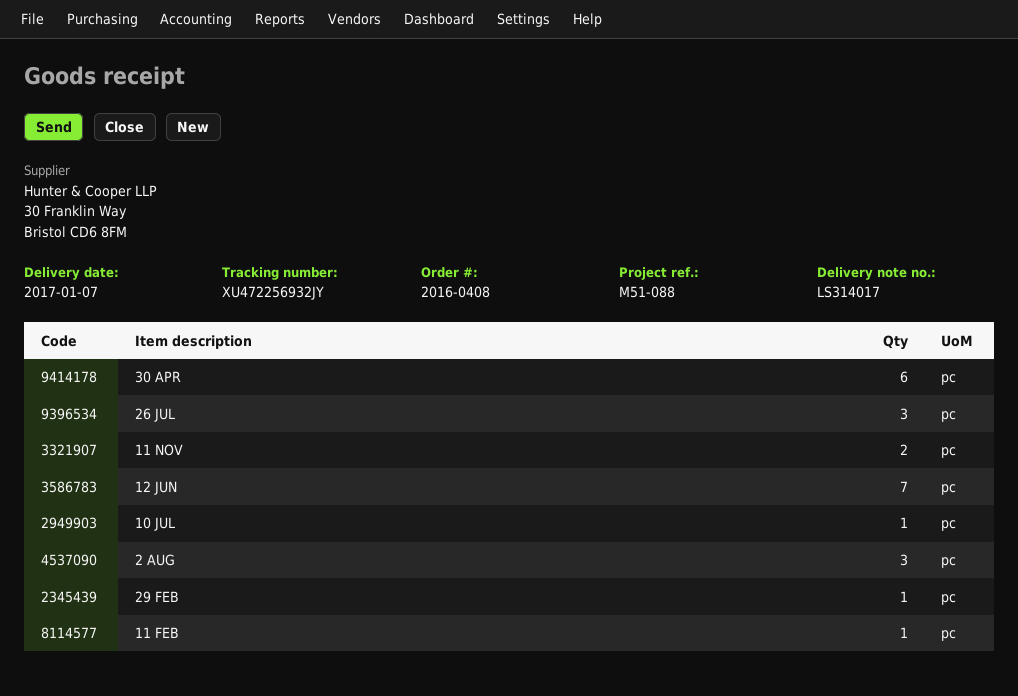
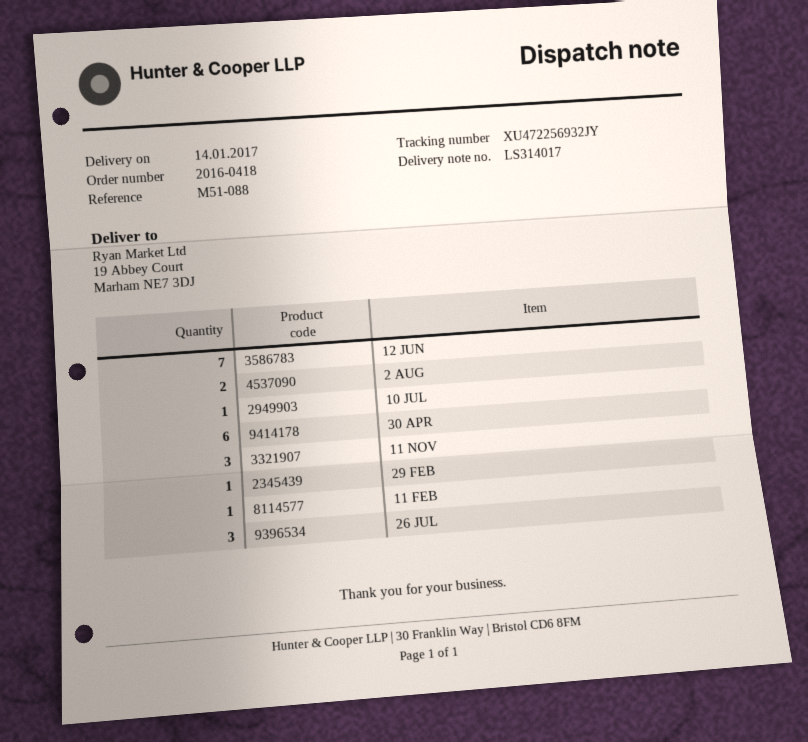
order number: 2016-0408 -> 2016-0418
delivery date: 2017-01-07 -> 2017-01-14
11 NOV: 2 -> 3
2 AUG: 3 -> 2

